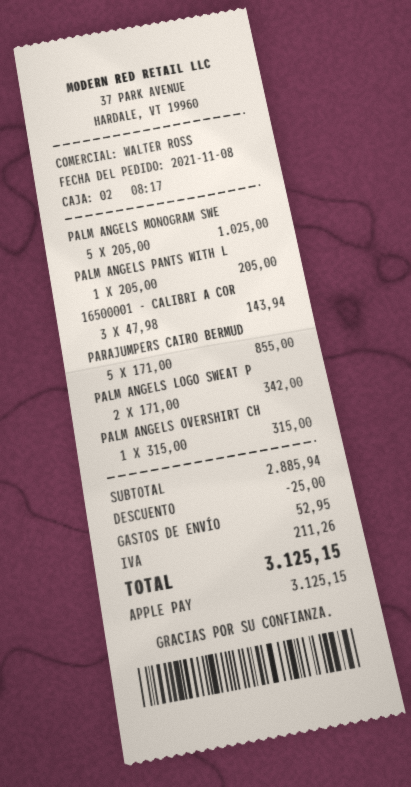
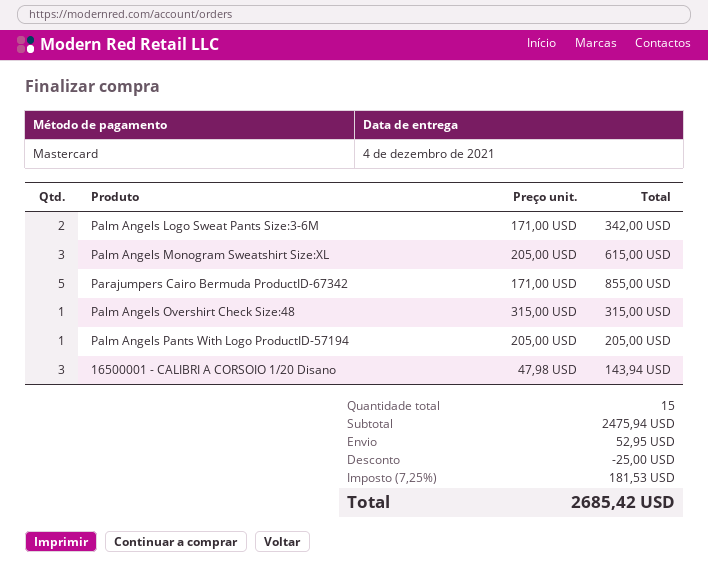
payment method: Apple Pay -> Mastercard
PALM ANGELS MONOGRAM SWE: 5 x 205.00 = 1025.00 -> 3 x 205.00 = 615.00
subtotal: 2885.94 -> 2475.94
tax: 211.26 -> 181.53
total: 3125.15 -> 2685.42

